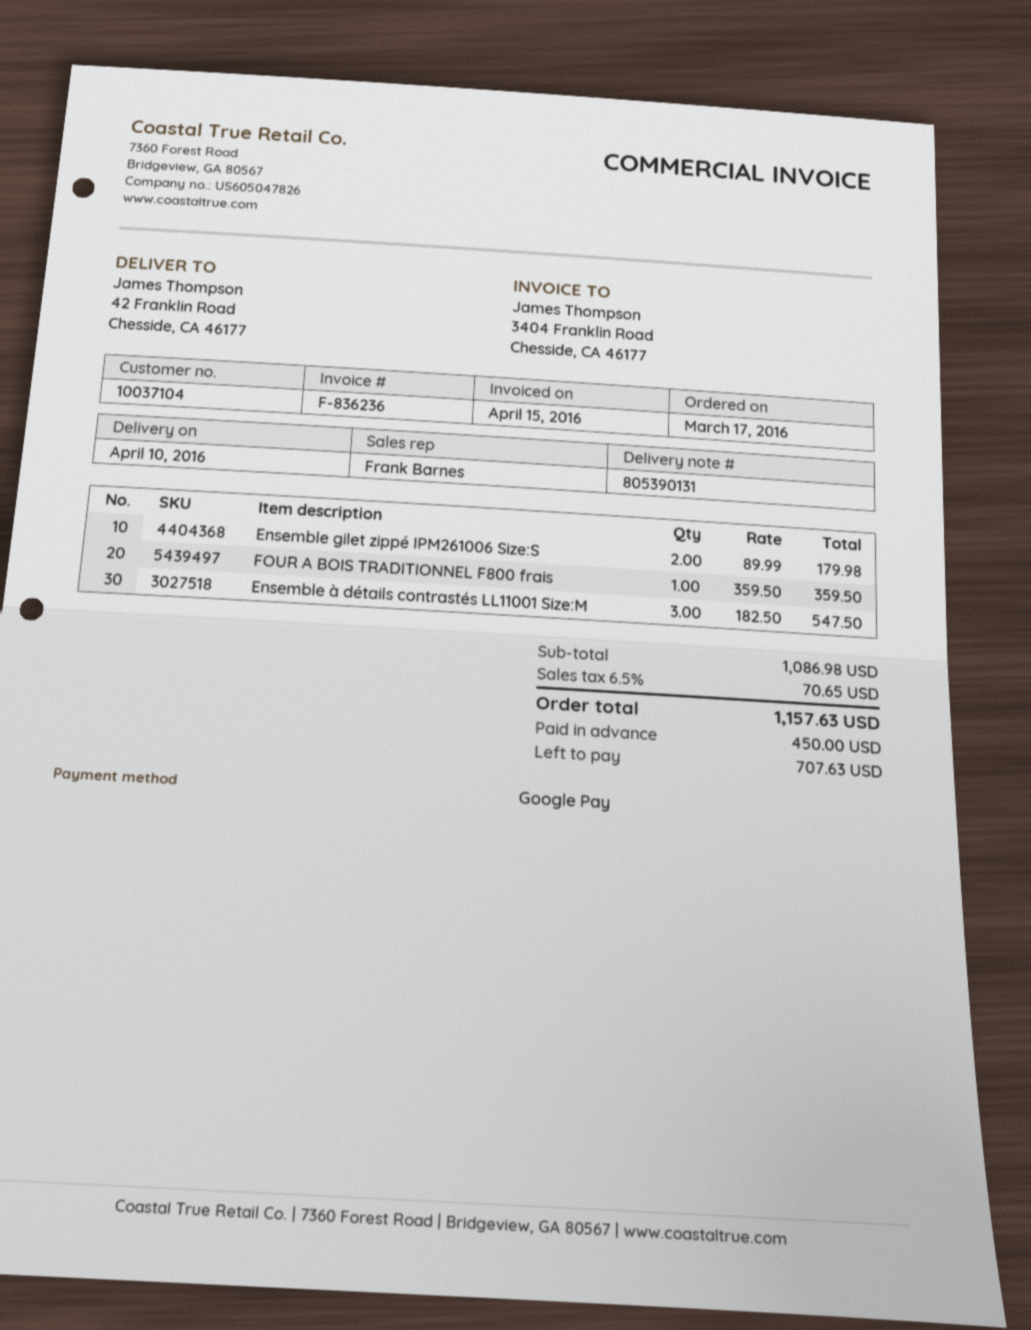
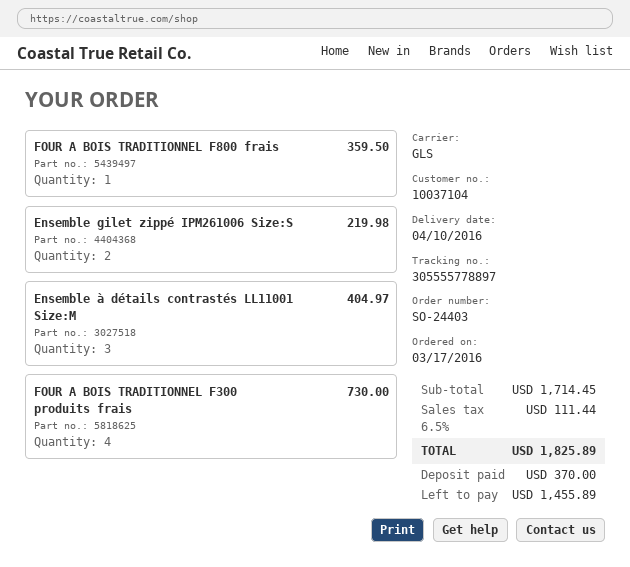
Ensemble gilet zippé IPM261006 Size:S: 2 for 179.98 -> 2 for 219.98
Ensemble à détails contrastés LL11001 Size:M: 3 for 547.50 -> 3 for 404.97
FOUR A BOIS TRADITIONNEL F300 produits frais: none -> 4 for 730.00
subtotal: 1086.98 -> 1714.45
tax: 6.5% = 70.65 -> 6.5% = 111.44
total: 1157.63 -> 1825.89
deposit: 450.00 -> 370.00
balance: 707.63 -> 1455.89

